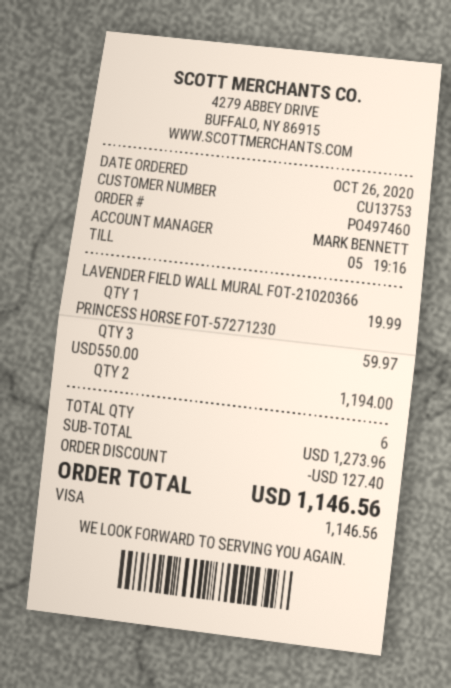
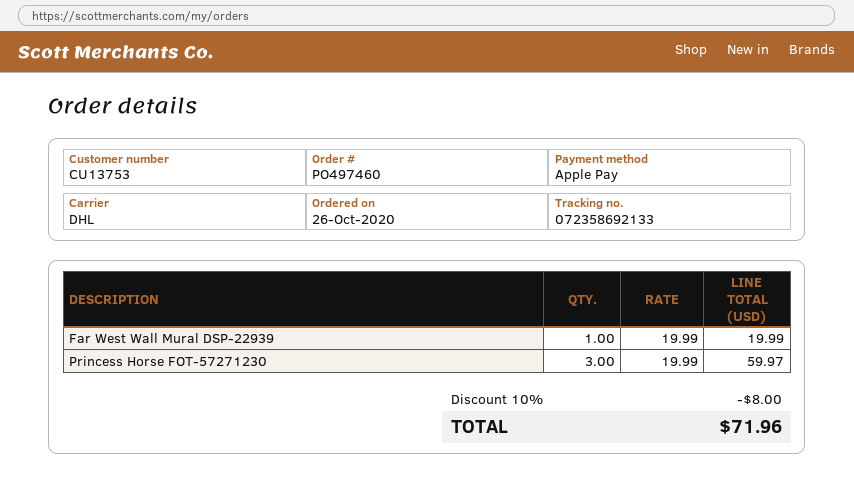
payment method: Visa -> Apple Pay
LAVENDER FIELD WALL MURAL FOT-21020366: 1 for 19.99 -> none
USD550.00: 2 for 1194.00 -> none
Far West Wall Mural DSP-22939: none -> 1 for 19.99
discount: 127.40 -> 8.00
total: 1146.56 -> 71.96

